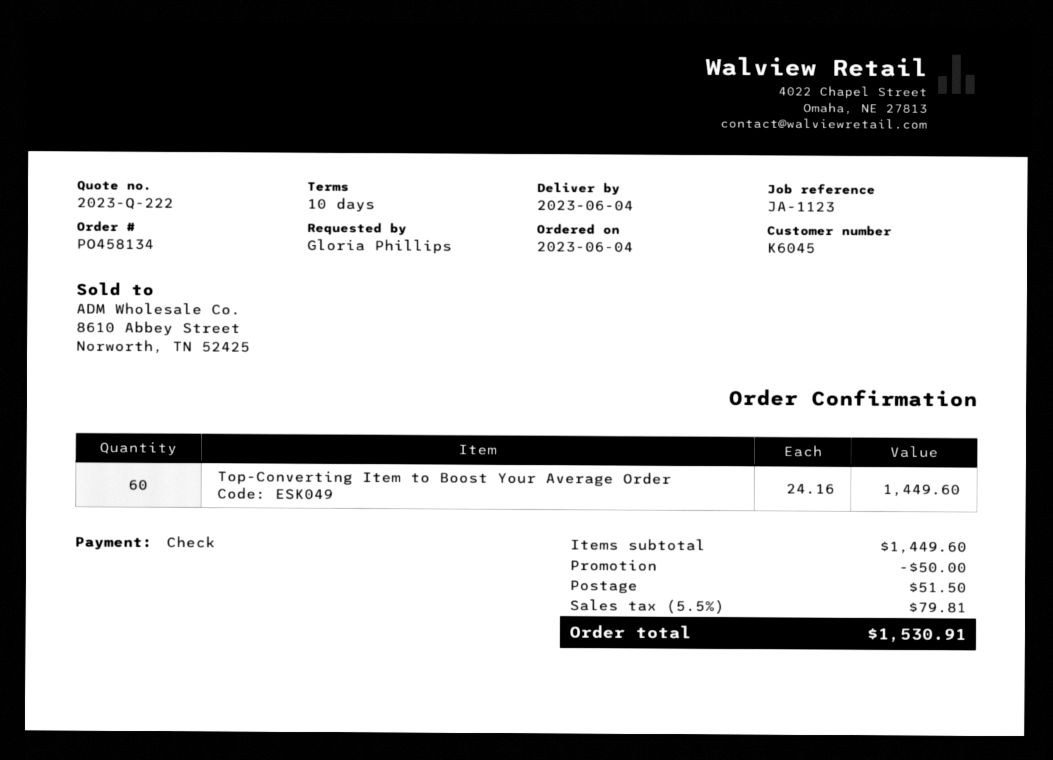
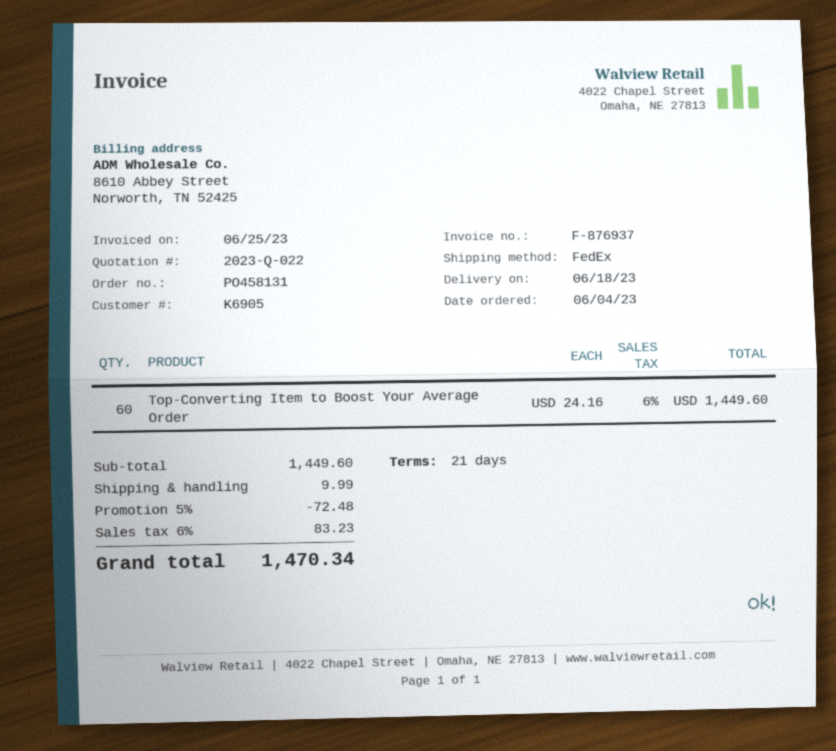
quote number: 2023-Q-222 -> 2023-Q-022
order number: PO458134 -> PO458131
delivery date: 2023-06-04 -> 2023-06-18
payment terms: 10 days -> 21 days
customer number: K6045 -> K6905
discount: 50.00 -> 72.48
shipping: 51.50 -> 9.99
tax: 5.5% = 79.81 -> 6% = 83.23
total: 1530.91 -> 1470.34

